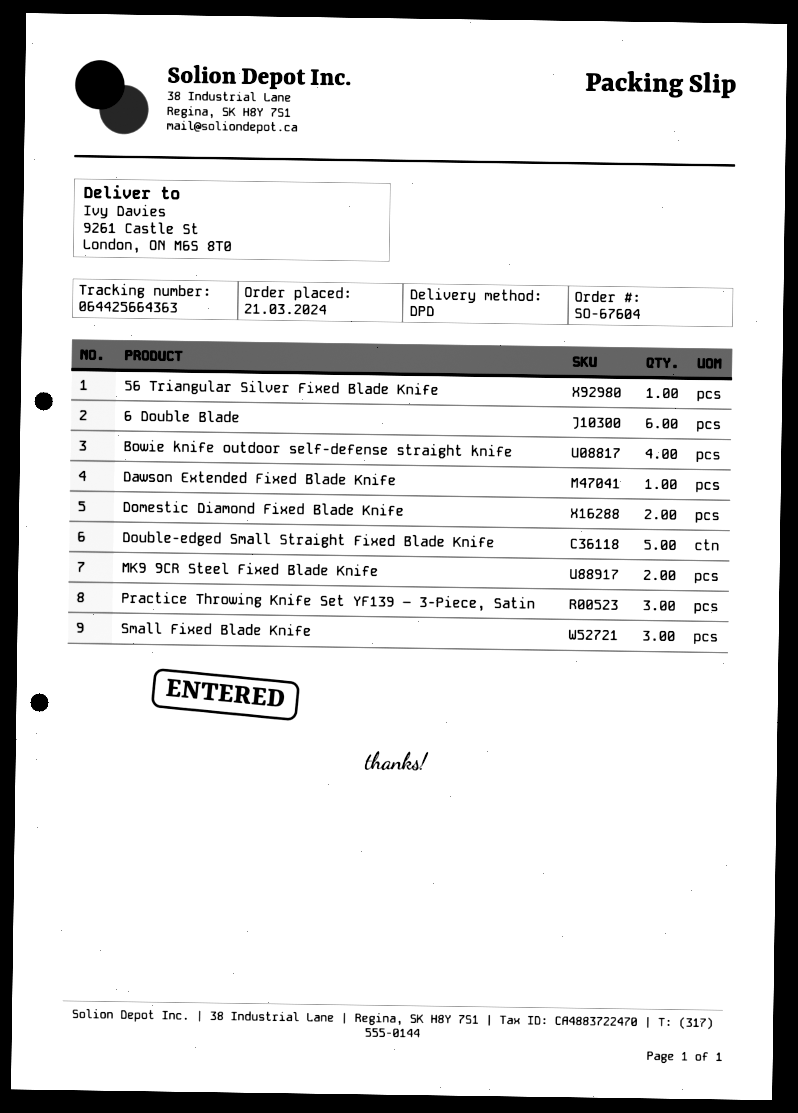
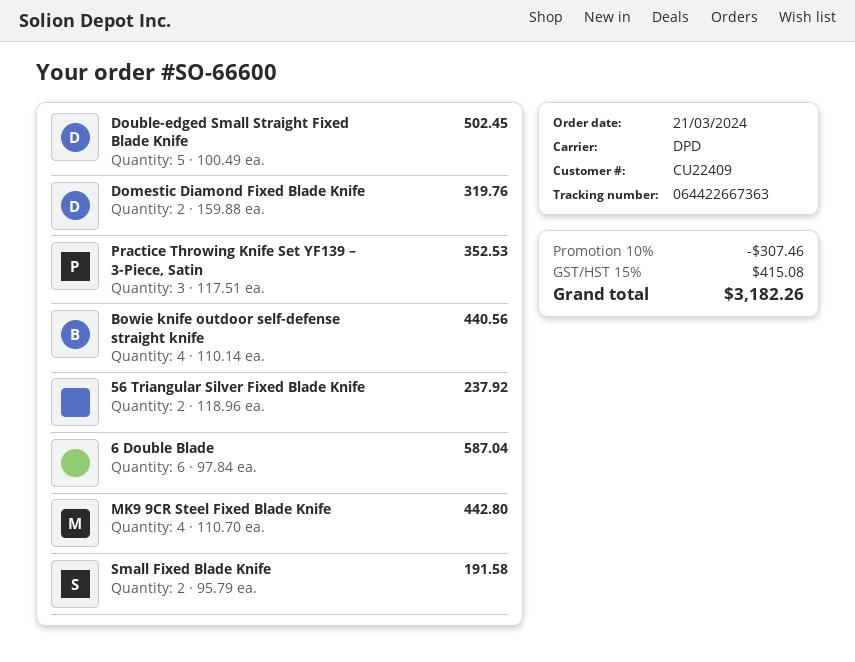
order number: SO-67604 -> SO-66600
tracking number: 064425664363 -> 064422667363
56 Triangular Silver Fixed Blade Knife: 1 -> 2
Dawson Extended Fixed Blade Knife: 1 -> none
MK9 9CR Steel Fixed Blade Knife: 2 -> 4
Small Fixed Blade Knife: 3 -> 2

